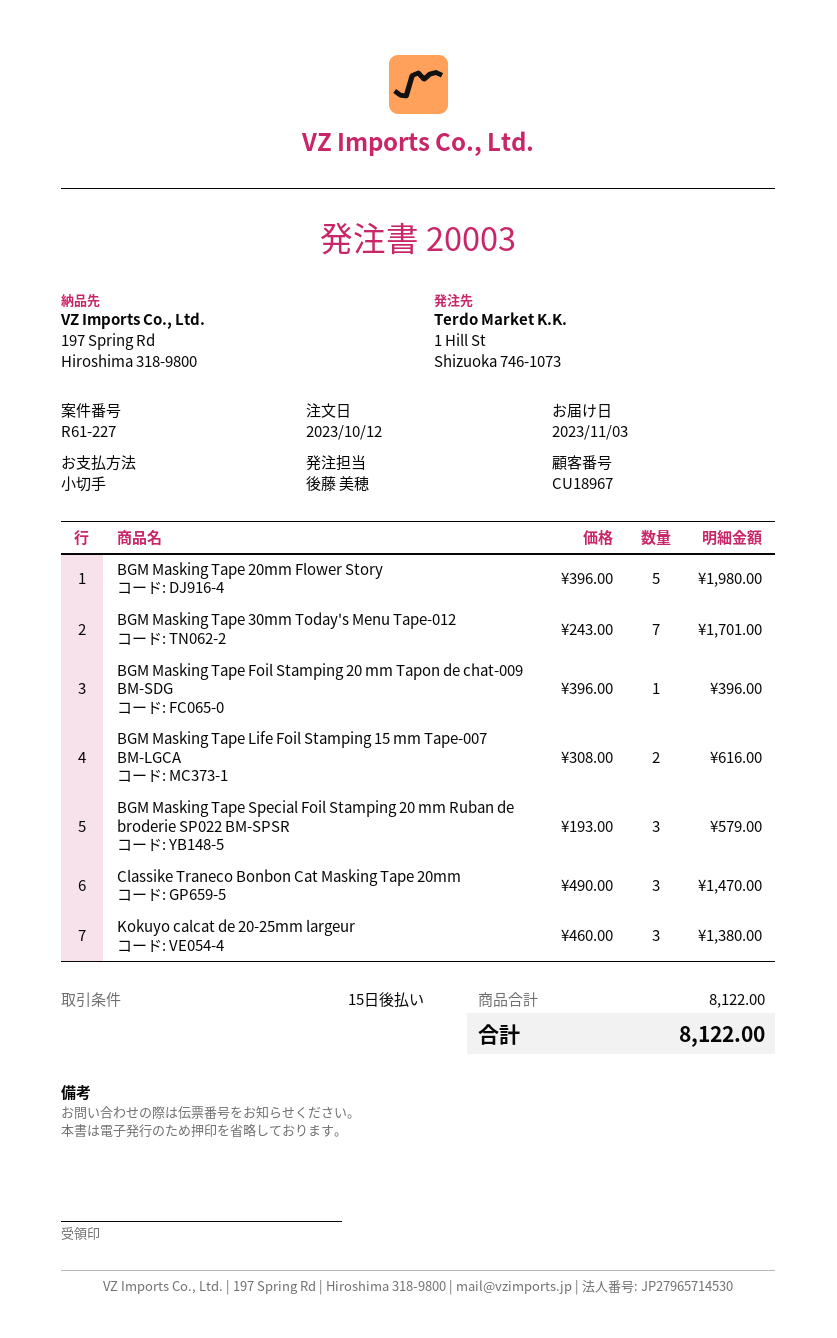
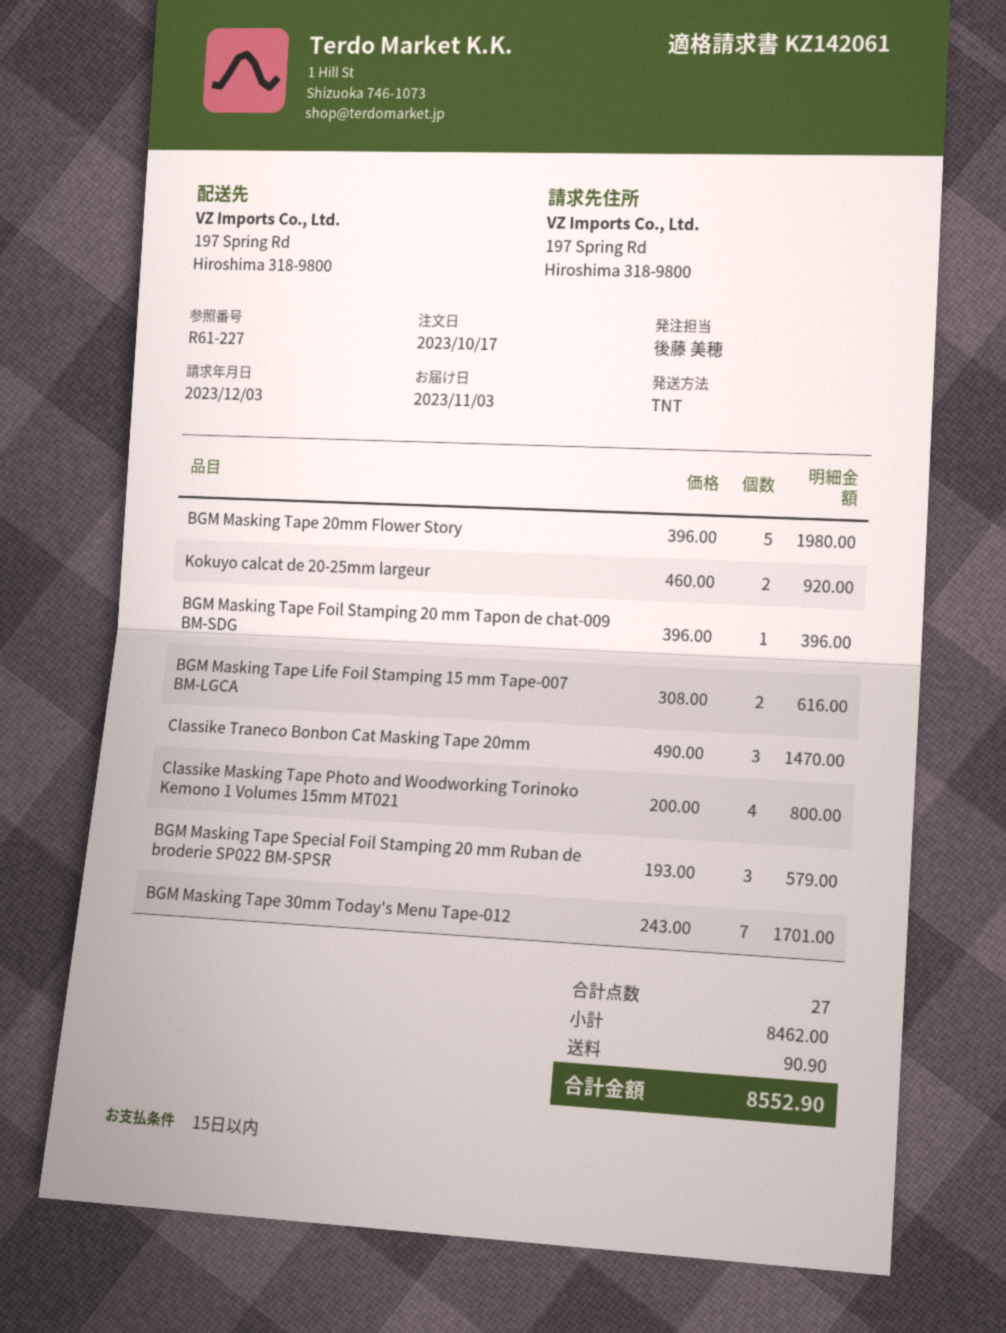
order date: 2023-10-12 -> 2023-10-17
Kokuyo calcat de 20-25mm largeur: 3 x 460.00 = 1380.00 -> 2 x 460.00 = 920.00
Classike Masking Tape Photo and Woodworking Torinoko Kemono 1 Volumes 15mm MT021: none -> 4 x 200.00 = 800.00
subtotal: 8122.00 -> 8462.00
shipping: none -> 90.90
total: 8122.00 -> 8552.90

